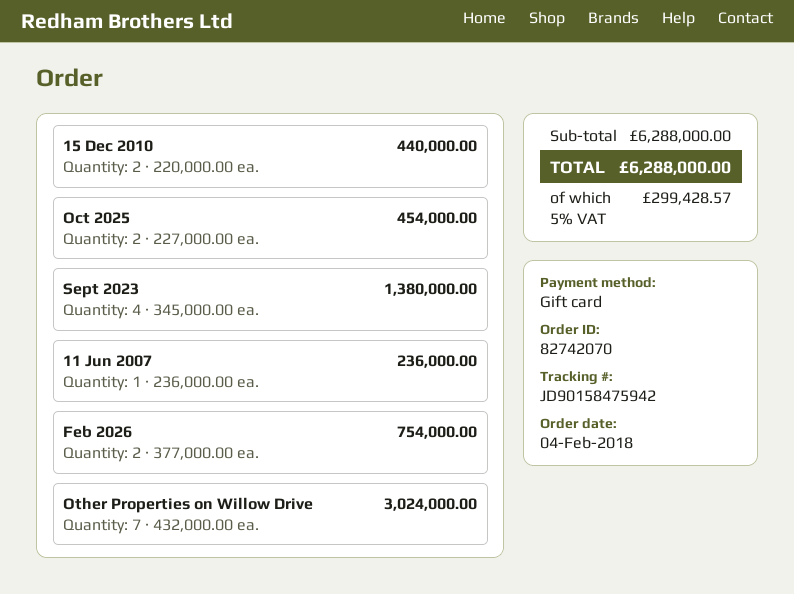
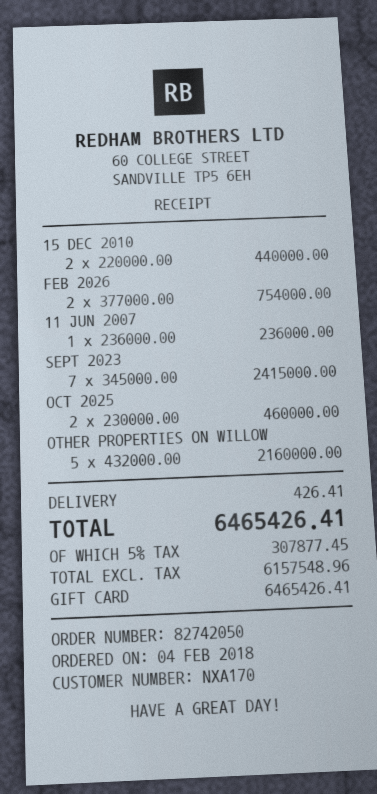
order number: 82742070 -> 82742050
Oct 2025: 2 x 227000.00 = 454000.00 -> 2 x 230000.00 = 460000.00
Sept 2023: 4 x 345000.00 = 1380000.00 -> 7 x 345000.00 = 2415000.00
Other Properties on Willow Drive: 7 x 432000.00 = 3024000.00 -> 5 x 432000.00 = 2160000.00
shipping: none -> 426.41
tax: 5% = 299428.57 -> 5% = 307877.45
total: 6288000.00 -> 6465426.41

